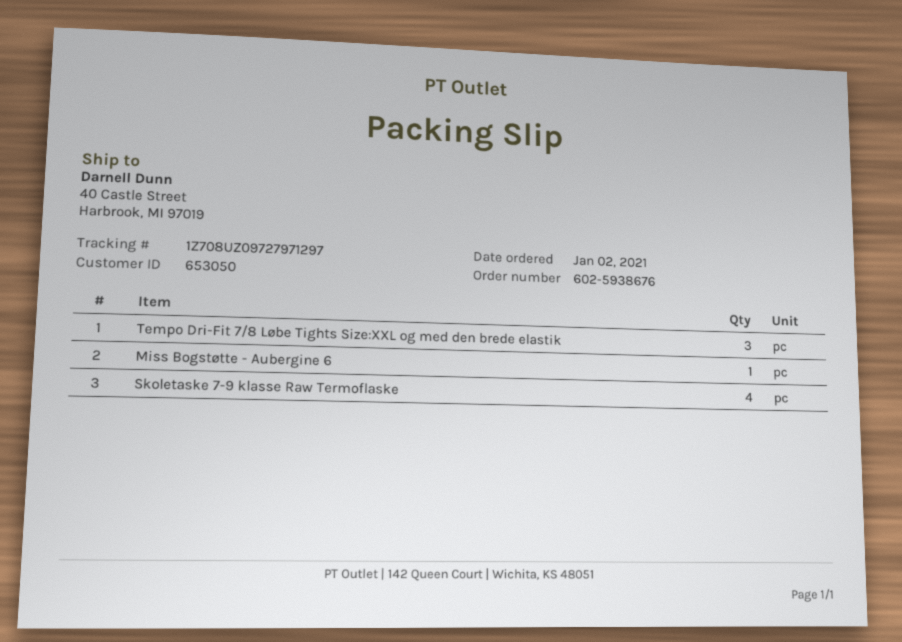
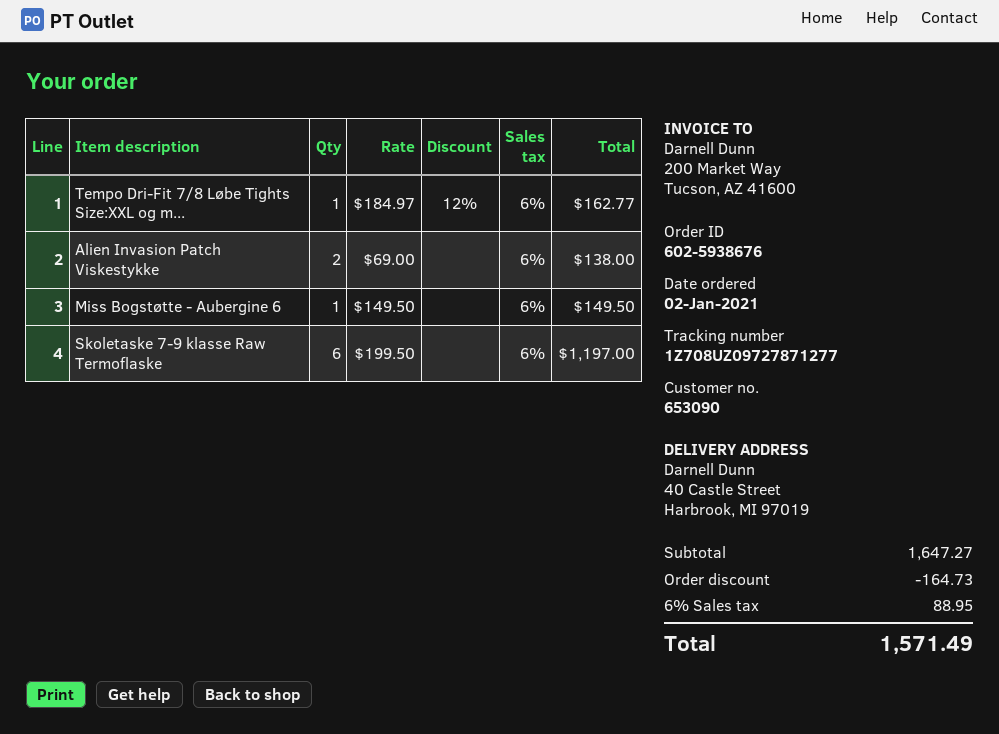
customer number: 653050 -> 653090
tracking number: 1Z708UZ09727971297 -> 1Z708UZ09727871277
Tempo Dri-Fit 7/8 Løbe Tights Size:XXL og med den brede elastik: 3 -> 1
Skoletaske 7-9 klasse Raw Termoflaske: 4 -> 6
Alien Invasion Patch Viskestykke: none -> 2

